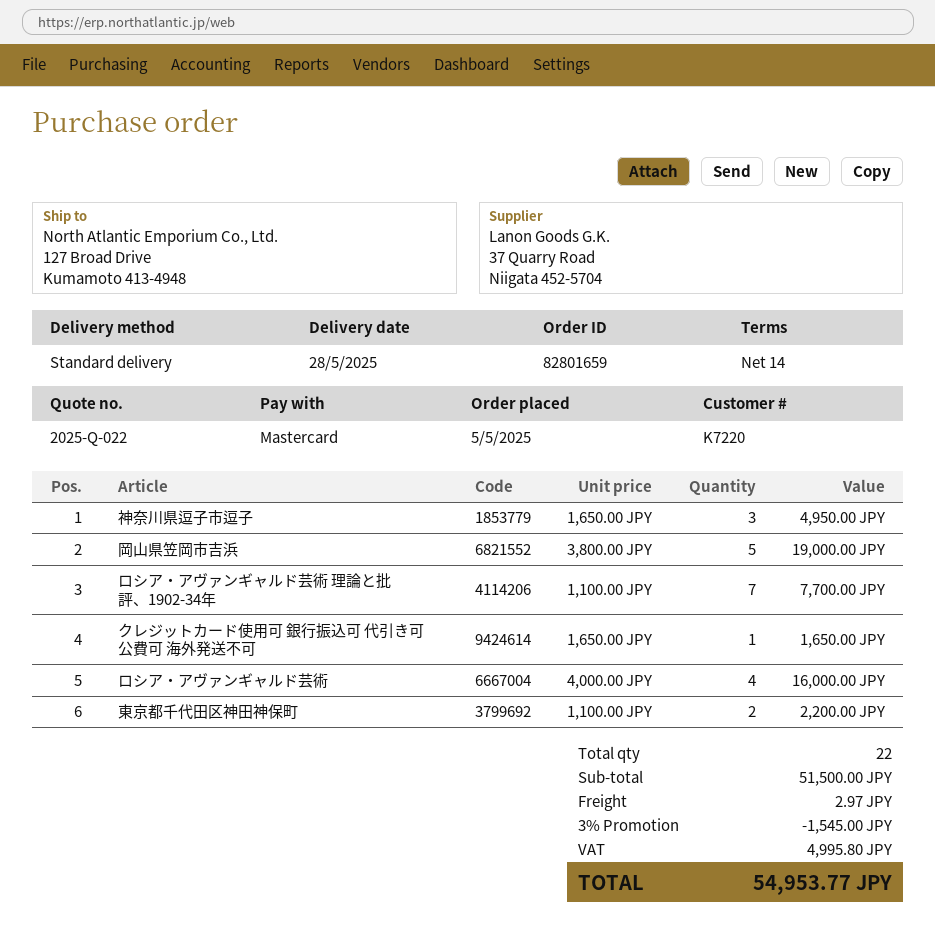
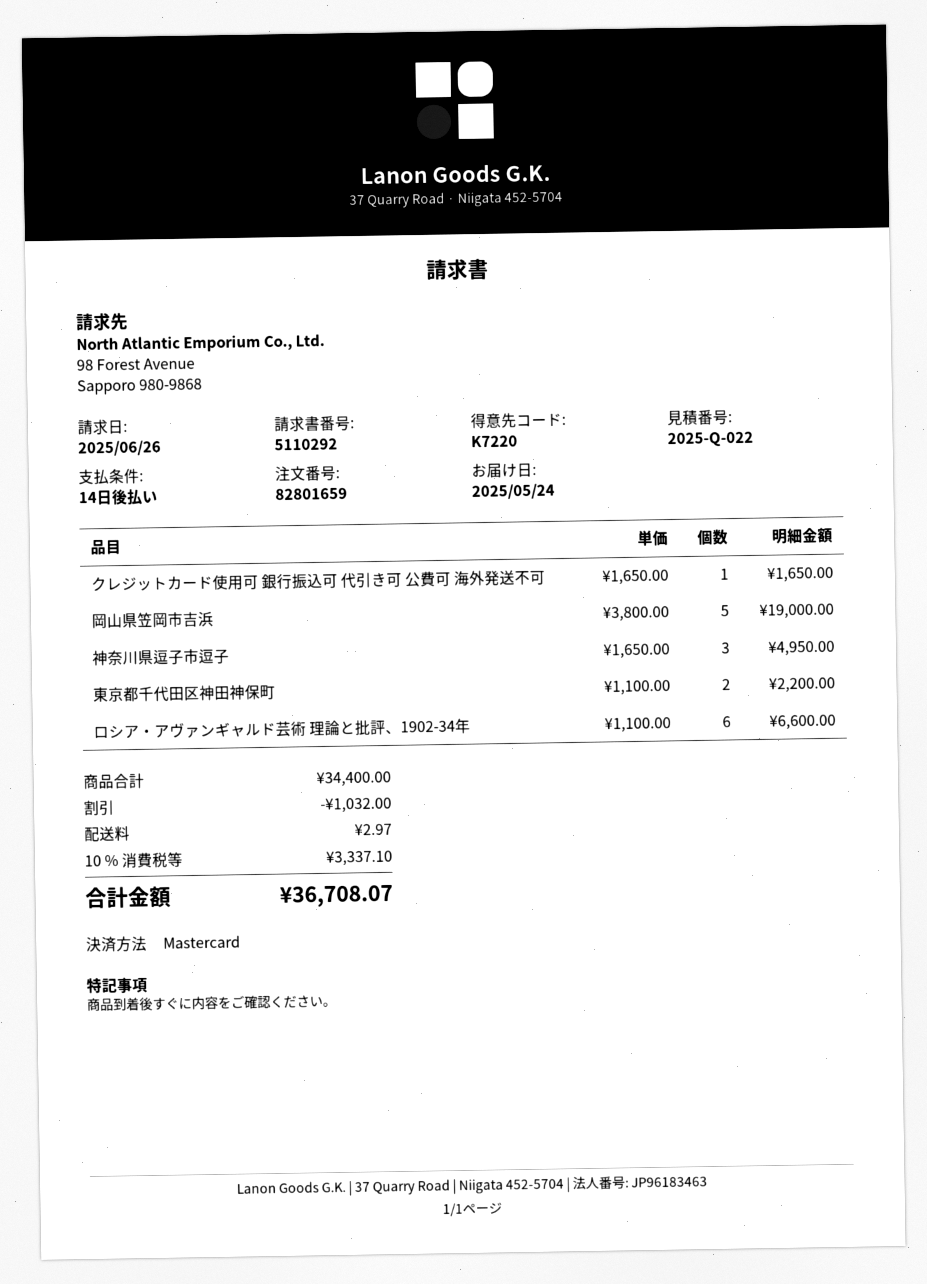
delivery date: 2025-05-28 -> 2025-05-24
ロシア・アヴァンギャルド芸術 理論と批評、1902-34年: 7 x 1100.00 = 7700.00 -> 6 x 1100.00 = 6600.00
ロシア・アヴァンギャルド芸術: 4 x 4000.00 = 16000.00 -> none
subtotal: 51500.00 -> 34400.00
discount: 1545.00 -> 1032.00
tax: 4995.80 -> 3337.10
total: 54953.77 -> 36708.07

